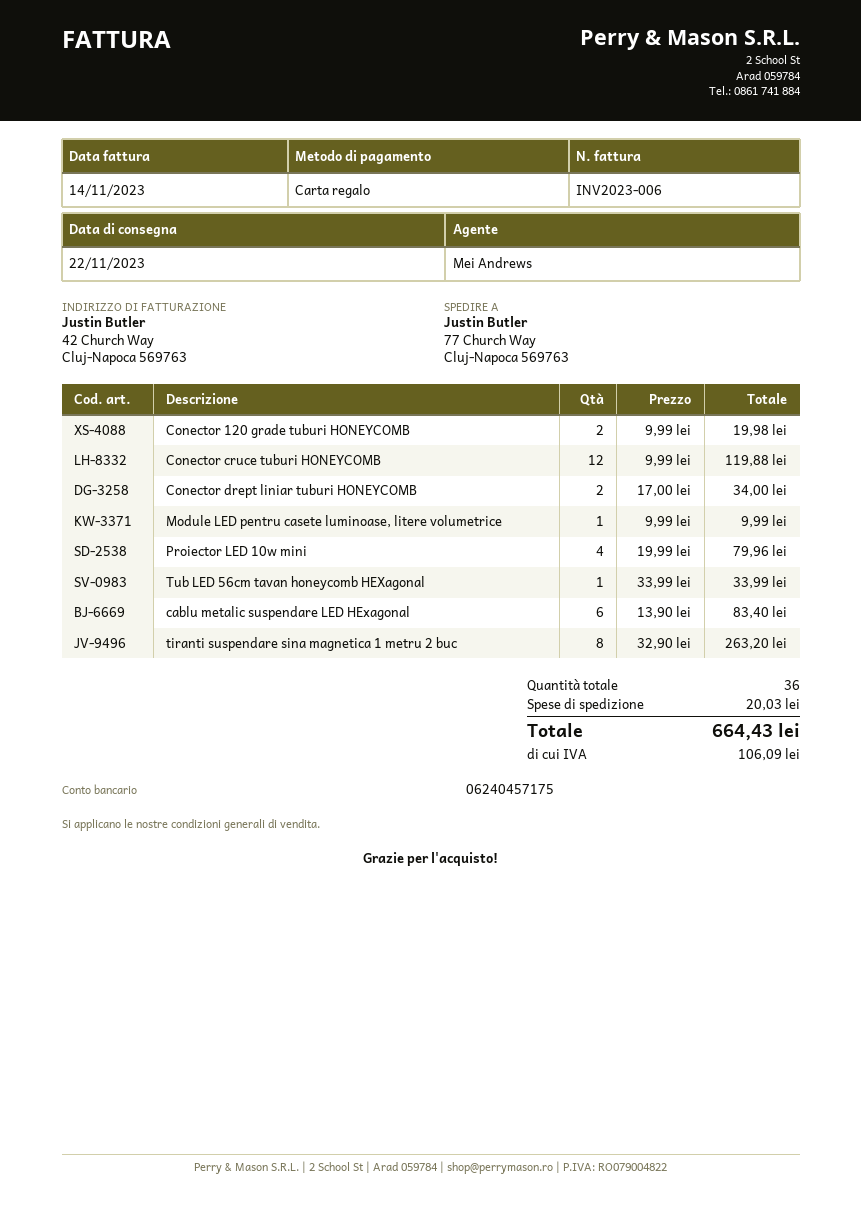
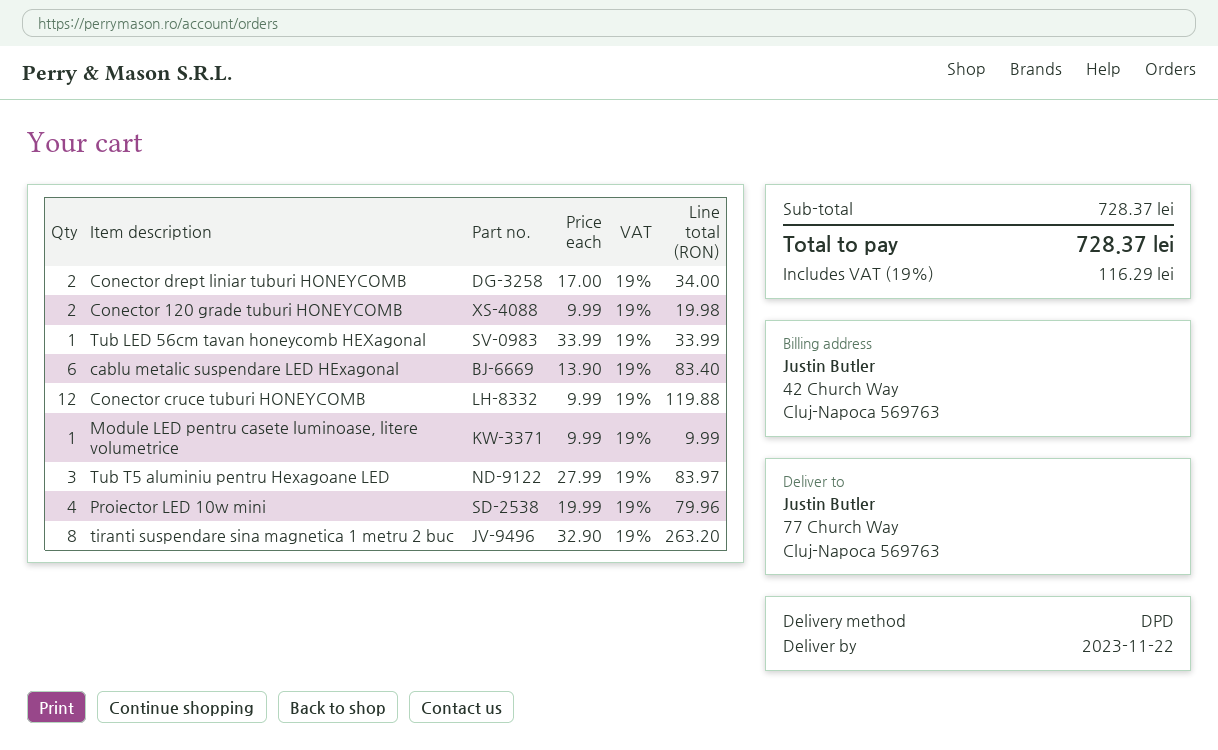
Tub T5 aluminiu pentru Hexagoane LED: none -> 3 x 27.99 = 83.97
shipping: 20.03 -> none
tax: 106.09 -> 116.29
total: 664.43 -> 728.37

